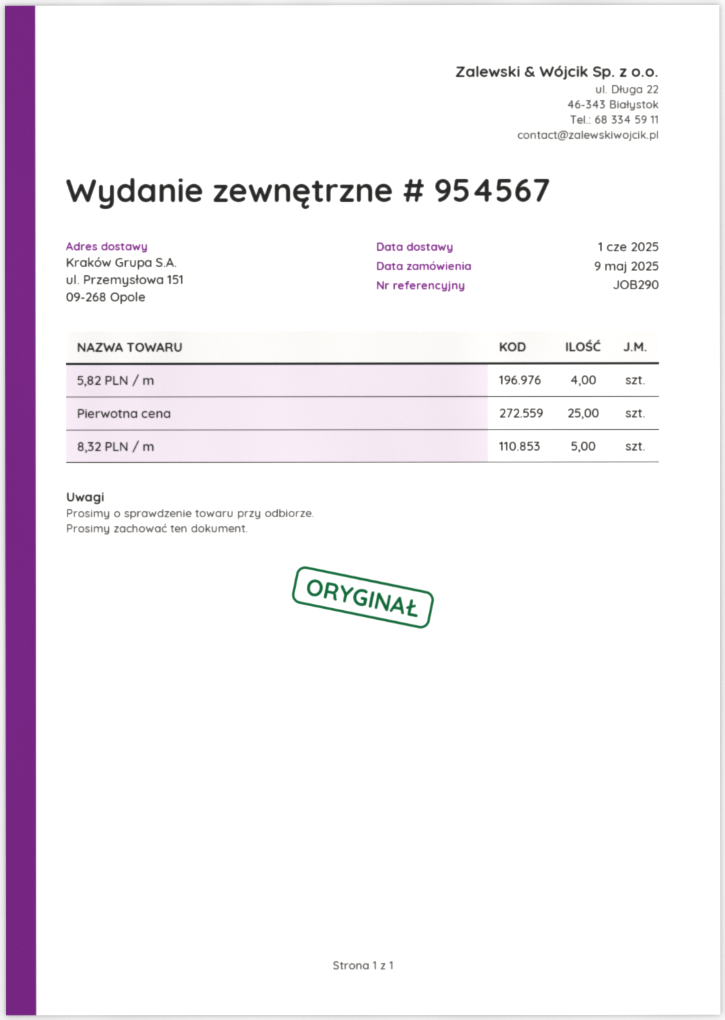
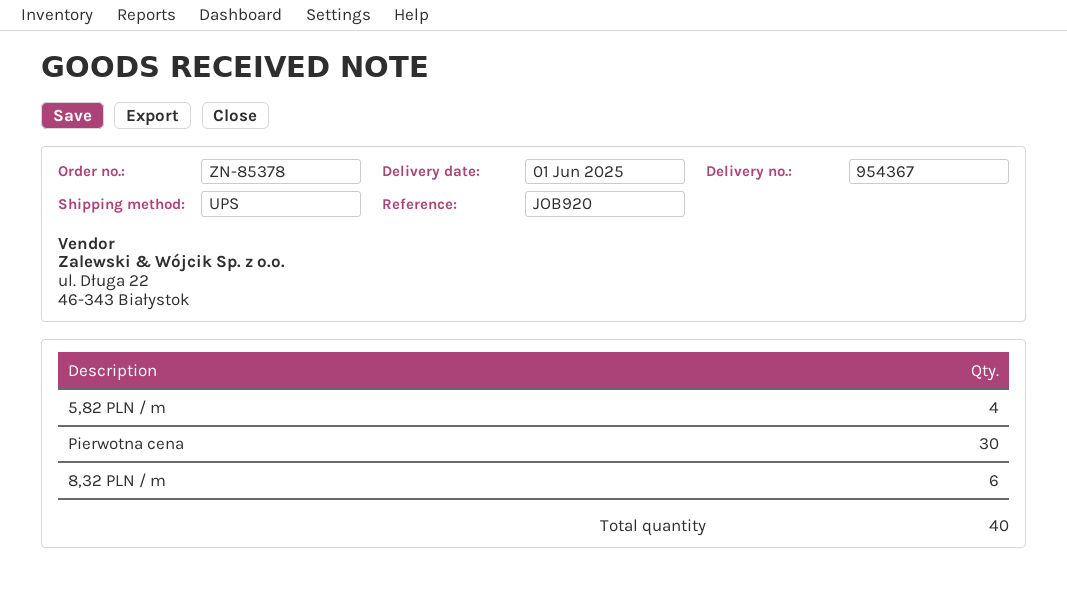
delivery note number: 954567 -> 954367
reference: JOB290 -> JOB920
Pierwotna cena: 25 -> 30
8,32 PLN / m: 5 -> 6

